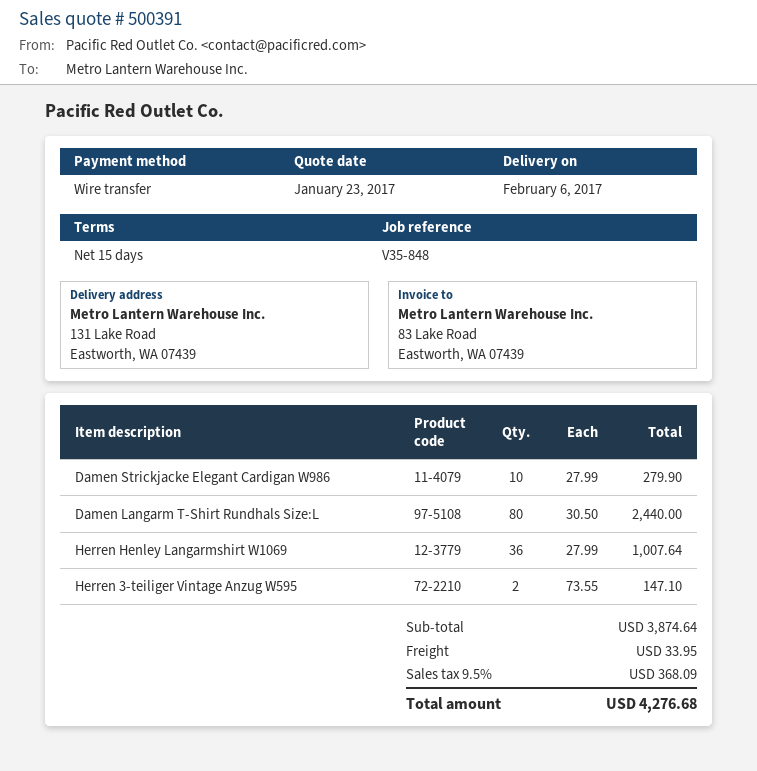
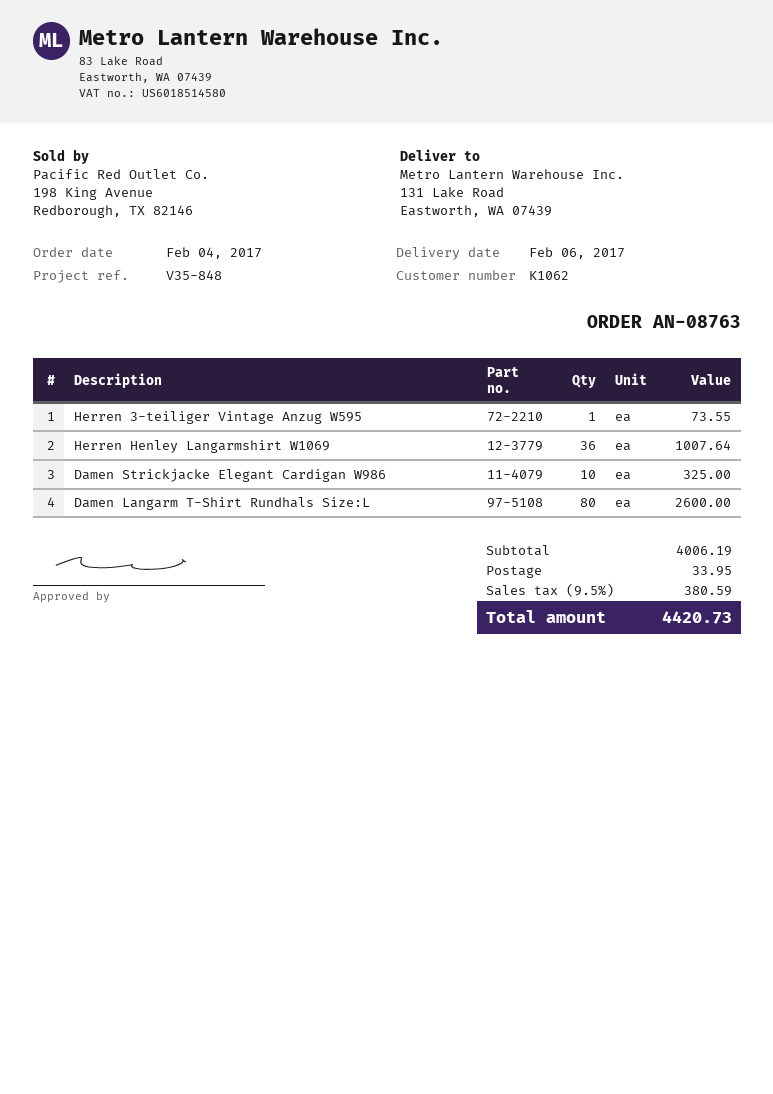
Damen Strickjacke Elegant Cardigan W986: 10 for 279.90 -> 10 for 325.00
Damen Langarm T-Shirt Rundhals Size:L: 80 for 2440.00 -> 80 for 2600.00
Herren 3-teiliger Vintage Anzug W595: 2 for 147.10 -> 1 for 73.55
subtotal: 3874.64 -> 4006.19
tax: 9.5% = 368.09 -> 9.5% = 380.59
total: 4276.68 -> 4420.73

